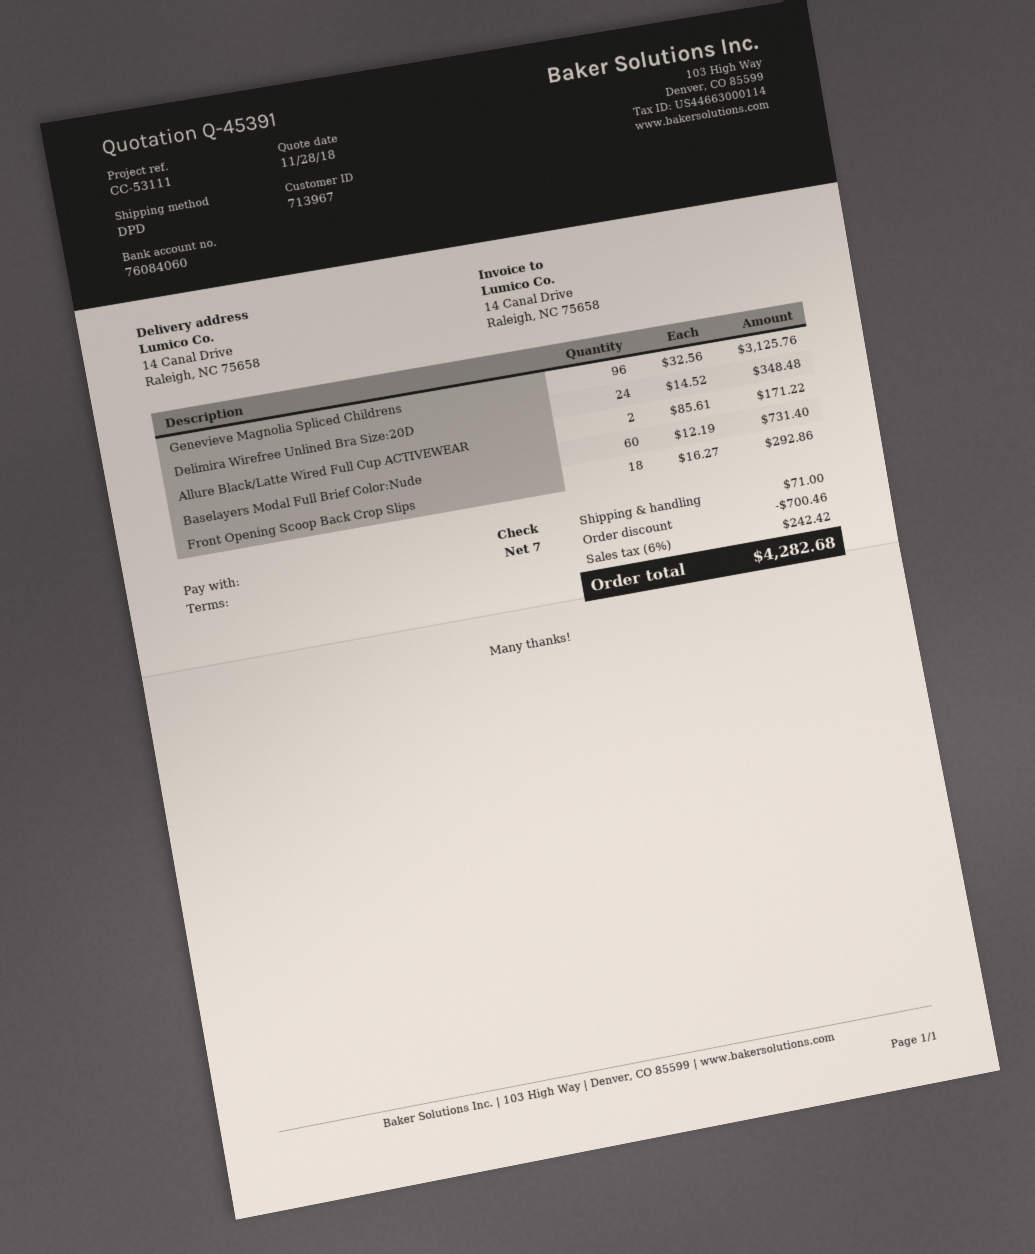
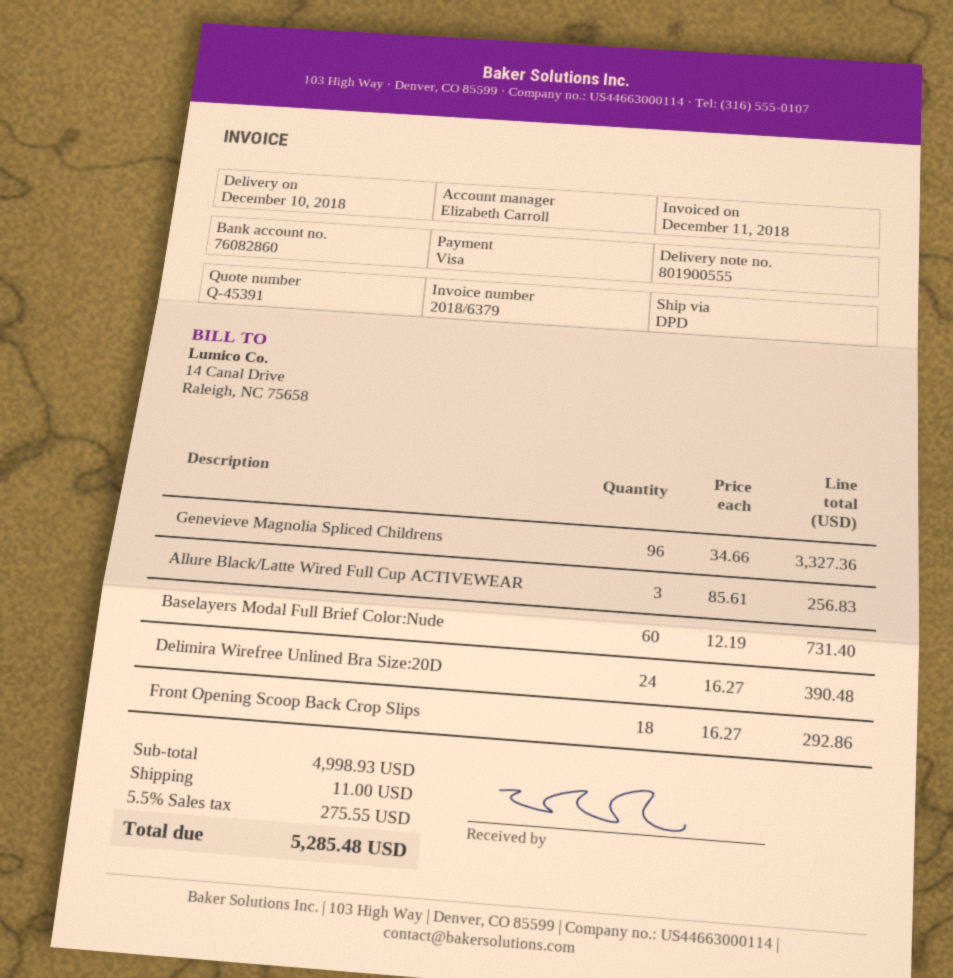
payment method: cheque -> Visa
bank account: 76084060 -> 76082860
Genevieve Magnolia Spliced Childrens: 96 x 32.56 = 3125.76 -> 96 x 34.66 = 3327.36
Delimira Wirefree Unlined Bra Size:20D: 24 x 14.52 = 348.48 -> 24 x 16.27 = 390.48
Allure Black/Latte Wired Full Cup ACTIVEWEAR: 2 x 85.61 = 171.22 -> 3 x 85.61 = 256.83
discount: 700.46 -> none
shipping: 71.00 -> 11.00
tax: 6% = 242.42 -> 5.5% = 275.55
total: 4282.68 -> 5285.48

